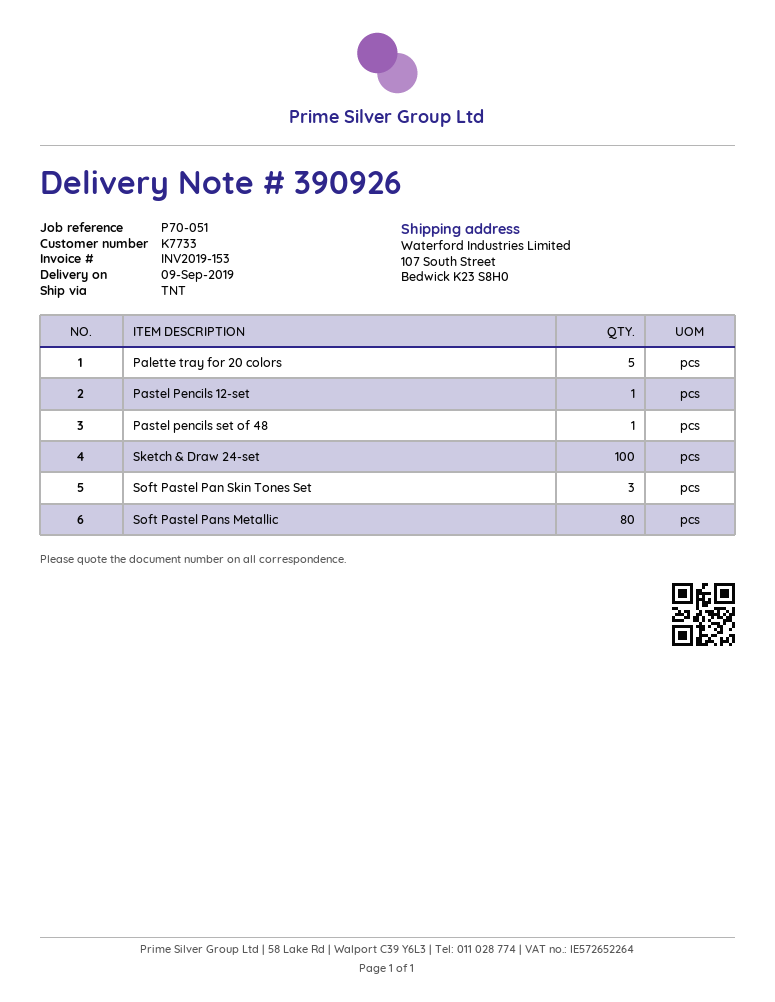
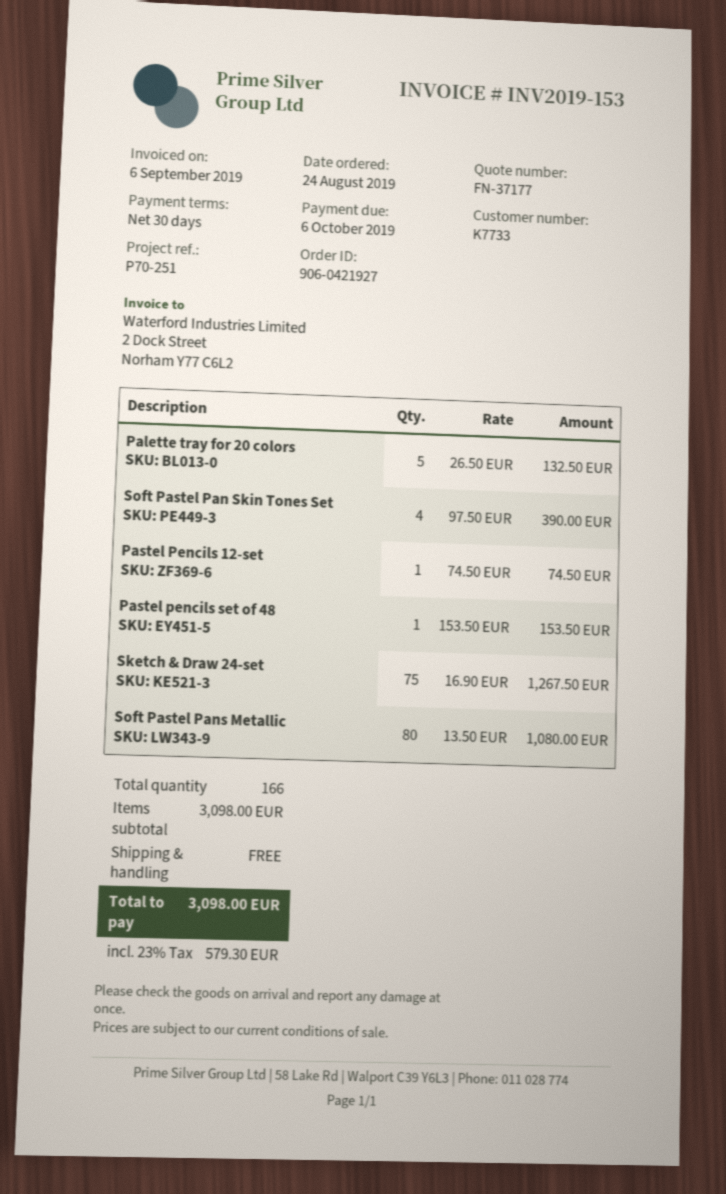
reference: P70-051 -> P70-251
Sketch & Draw 24-set: 100 -> 75
Soft Pastel Pan Skin Tones Set: 3 -> 4

